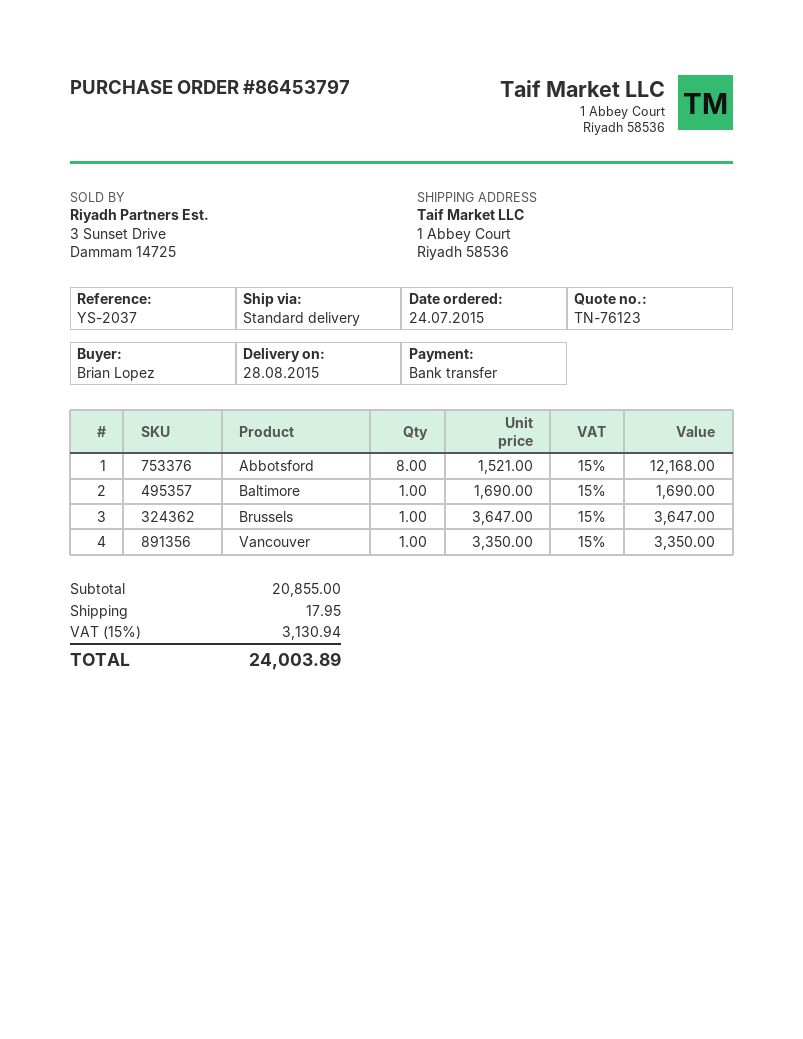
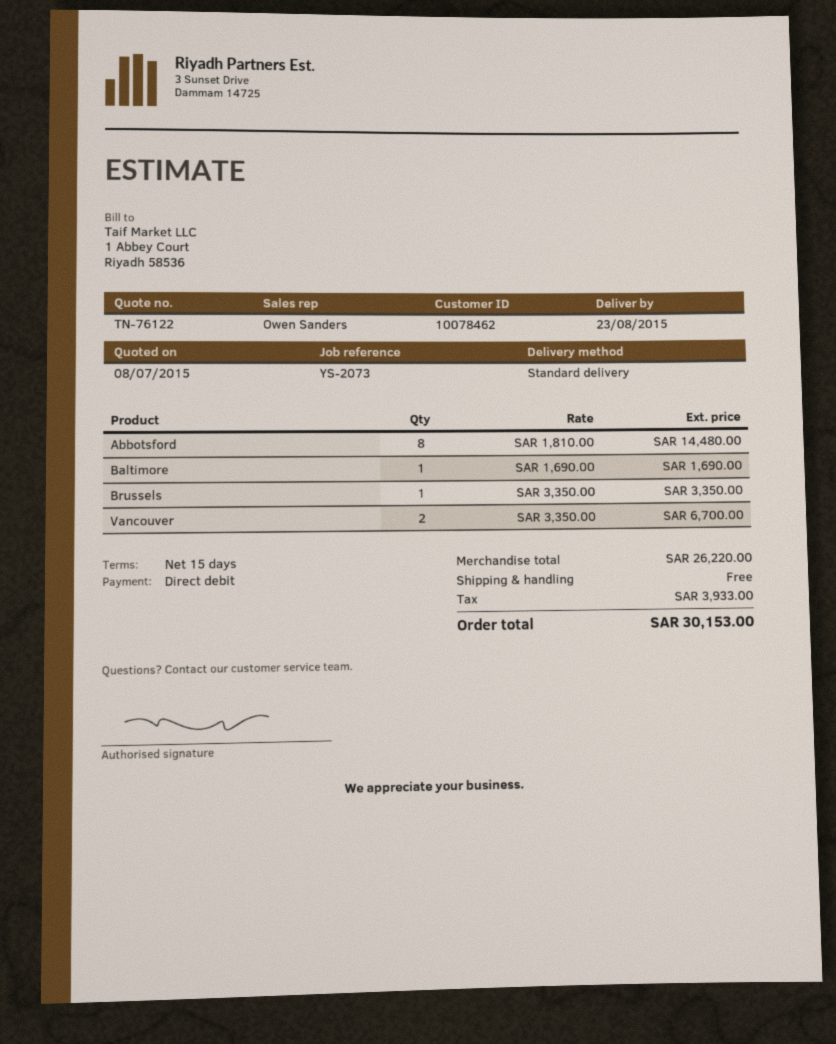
quote number: TN-76123 -> TN-76122
delivery date: 2015-08-28 -> 2015-08-23
reference: YS-2037 -> YS-2073
payment method: bank transfer -> direct debit
Abbotsford: 8 x 1521.00 = 12168.00 -> 8 x 1810.00 = 14480.00
Brussels: 1 x 3647.00 = 3647.00 -> 1 x 3350.00 = 3350.00
Vancouver: 1 x 3350.00 = 3350.00 -> 2 x 3350.00 = 6700.00
subtotal: 20855.00 -> 26220.00
shipping: 17.95 -> 0.00
tax: 3130.94 -> 3933.00
total: 24003.89 -> 30153.00

